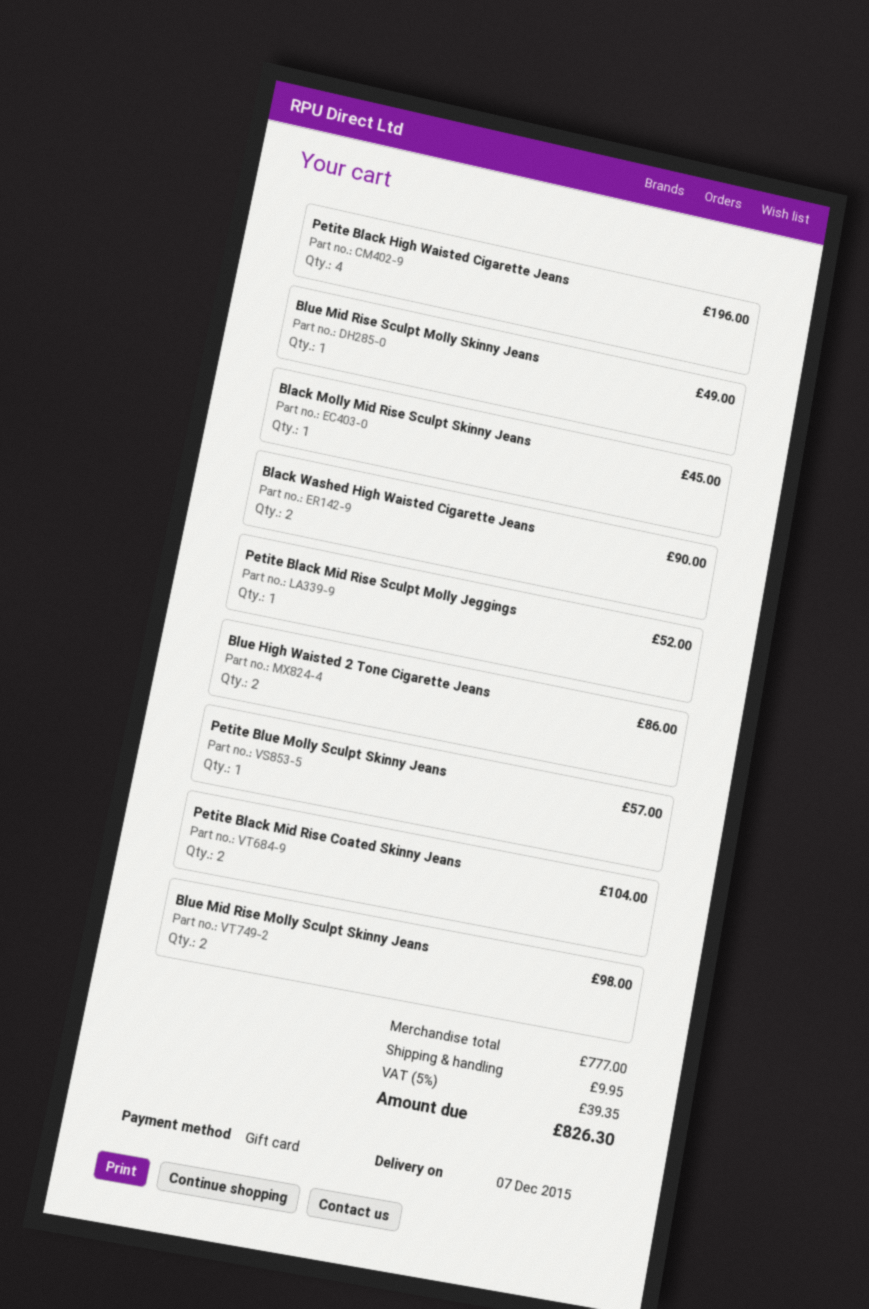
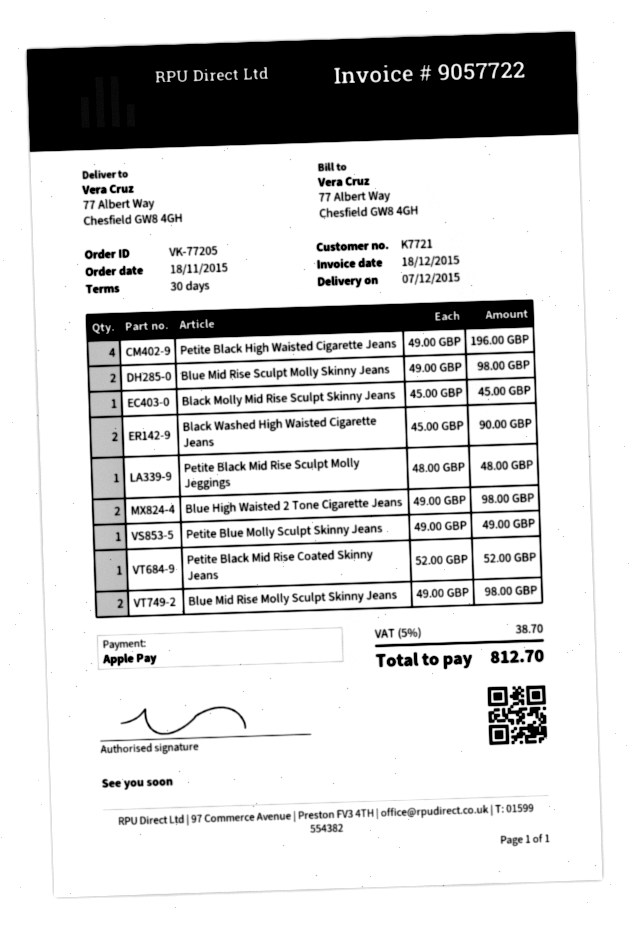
payment method: gift card -> Apple Pay
Blue Mid Rise Sculpt Molly Skinny Jeans: 1 for 49.00 -> 2 for 98.00
Petite Black Mid Rise Sculpt Molly Jeggings: 1 for 52.00 -> 1 for 48.00
Blue High Waisted 2 Tone Cigarette Jeans: 2 for 86.00 -> 2 for 98.00
Petite Blue Molly Sculpt Skinny Jeans: 1 for 57.00 -> 1 for 49.00
Petite Black Mid Rise Coated Skinny Jeans: 2 for 104.00 -> 1 for 52.00
shipping: 9.95 -> none
tax: 5% = 39.35 -> 5% = 38.70
total: 826.30 -> 812.70

